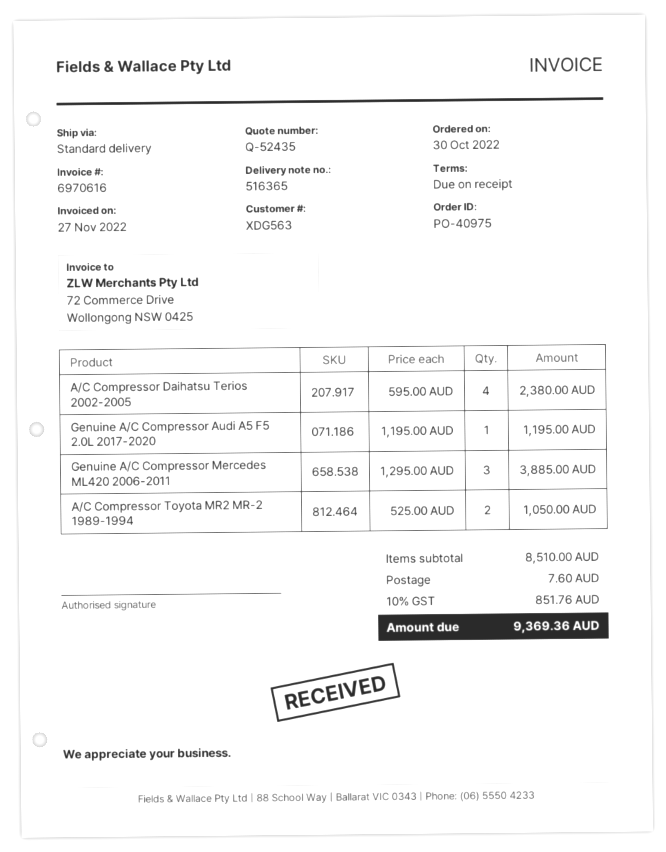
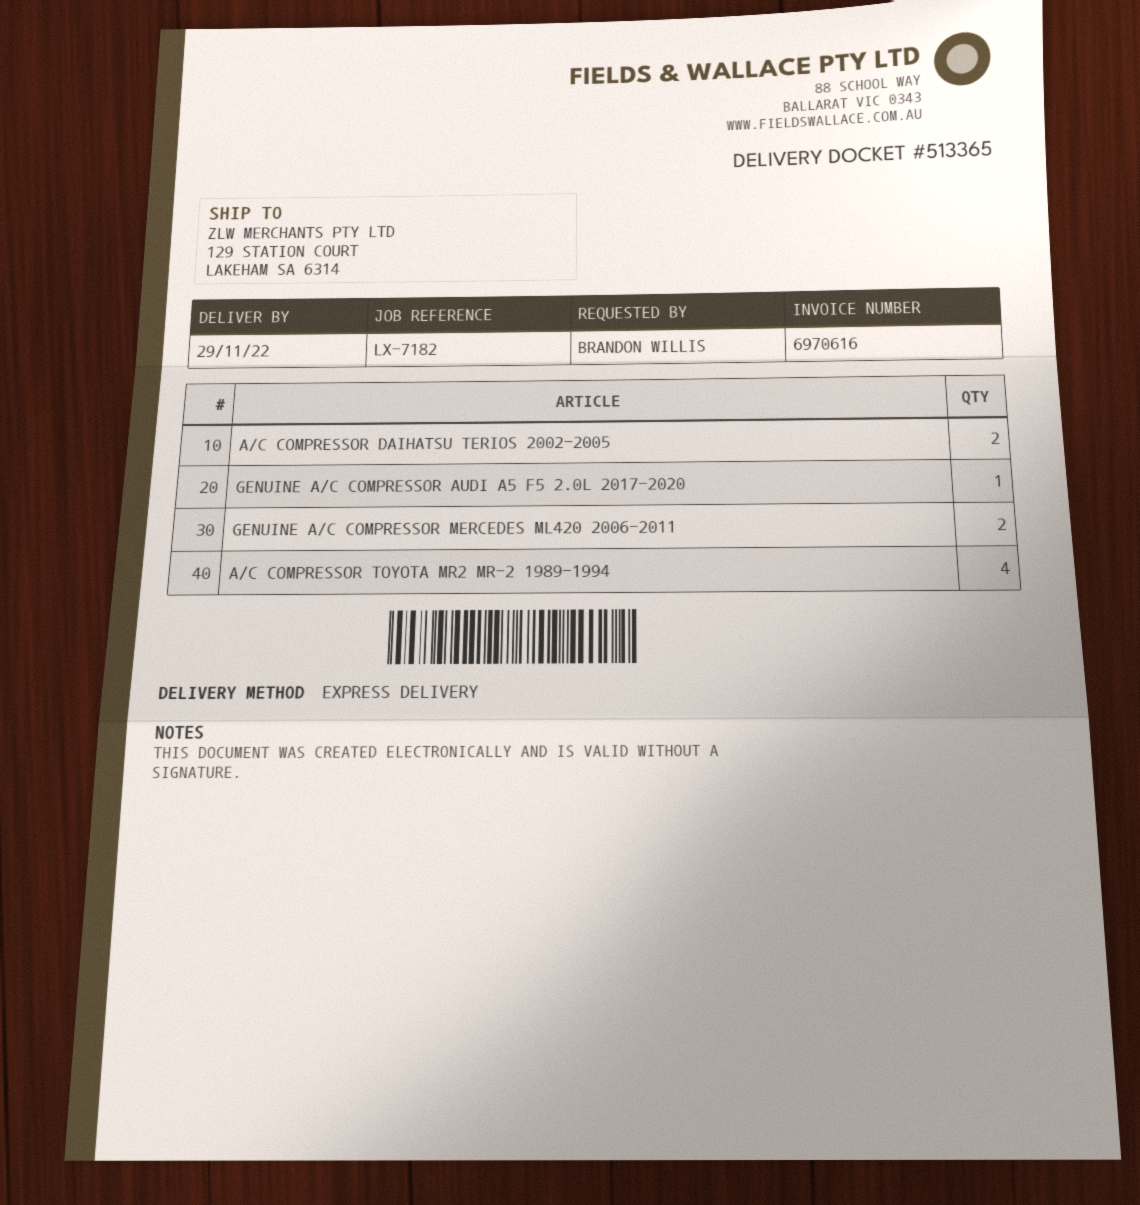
delivery note number: 516365 -> 513365
shipping method: standard -> express
A/C Compressor Daihatsu Terios 2002-2005: 4 -> 2
Genuine A/C Compressor Mercedes ML420 2006-2011: 3 -> 2
A/C Compressor Toyota MR2 MR-2 1989-1994: 2 -> 4

